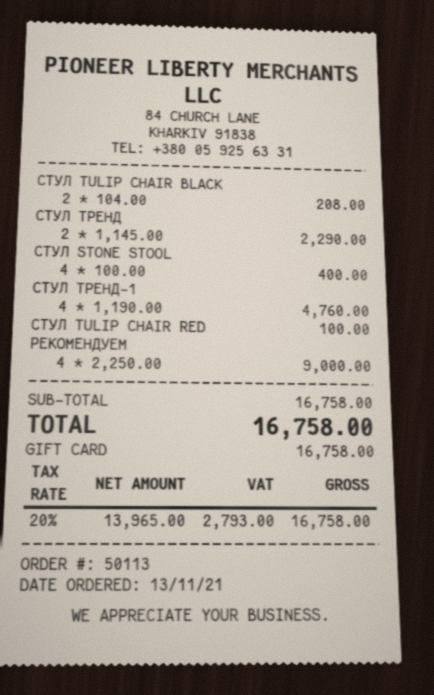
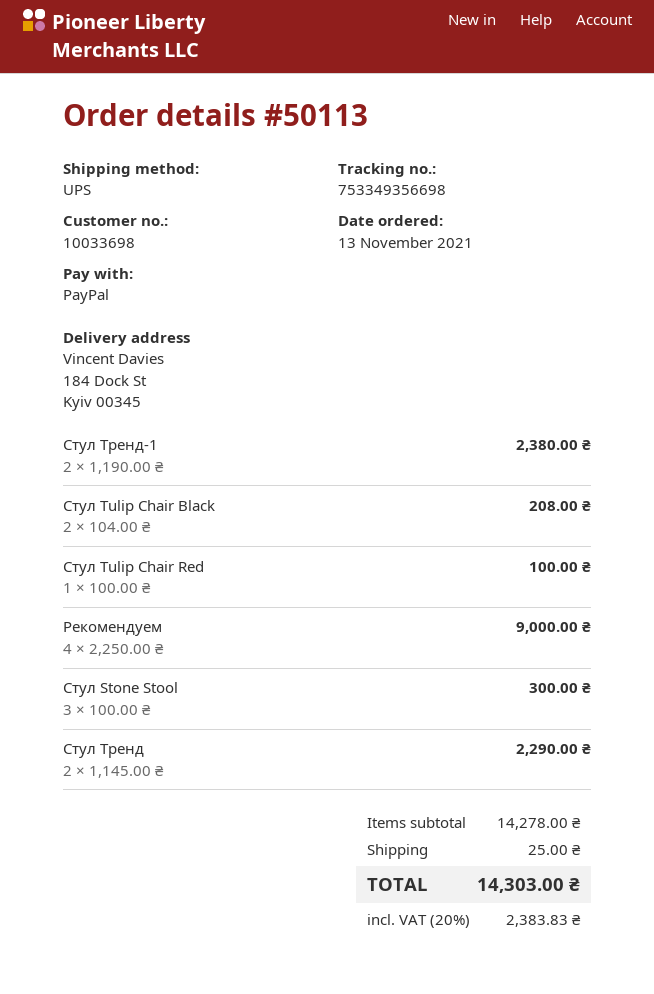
payment method: gift card -> PayPal
СТУЛ STONE STOOL: 4 x 100.00 = 400.00 -> 3 x 100.00 = 300.00
СТУЛ ТРЕНД-1: 4 x 1190.00 = 4760.00 -> 2 x 1190.00 = 2380.00
subtotal: 16758.00 -> 14278.00
shipping: none -> 25.00
tax: 20% = 2793.00 -> 20% = 2383.83
total: 16758.00 -> 14303.00

